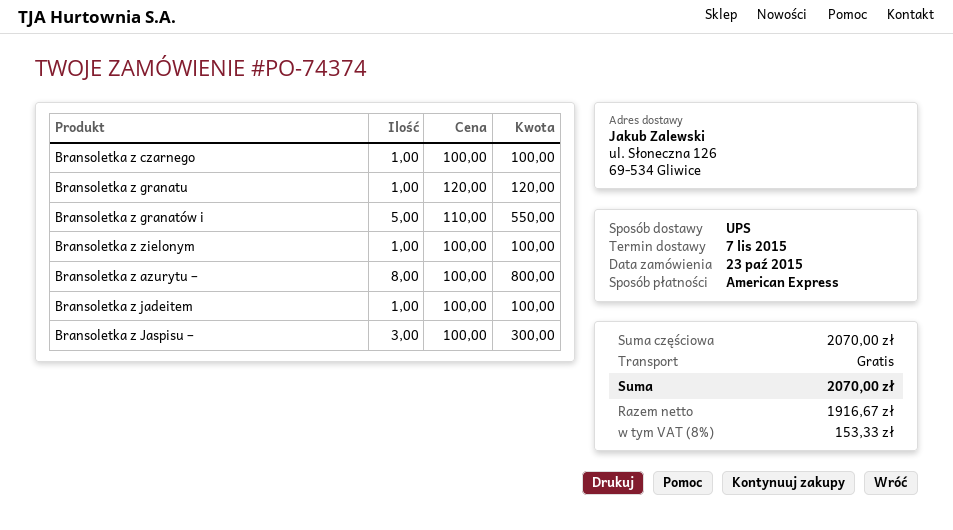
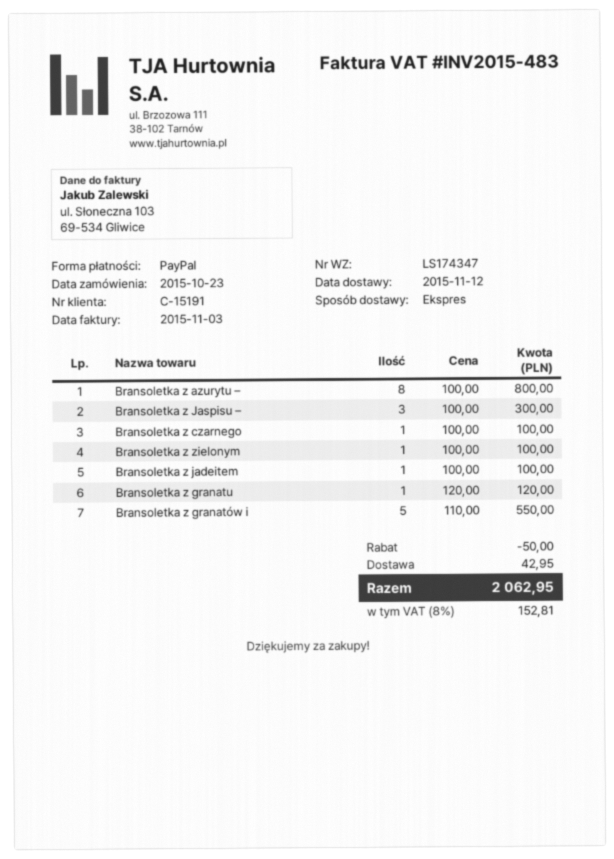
delivery date: 2015-11-07 -> 2015-11-12
payment method: American Express -> PayPal
shipping method: UPS -> express
discount: none -> 50.00
shipping: 0.00 -> 42.95
tax: 8% = 153.33 -> 8% = 152.81
total: 2070.00 -> 2062.95

